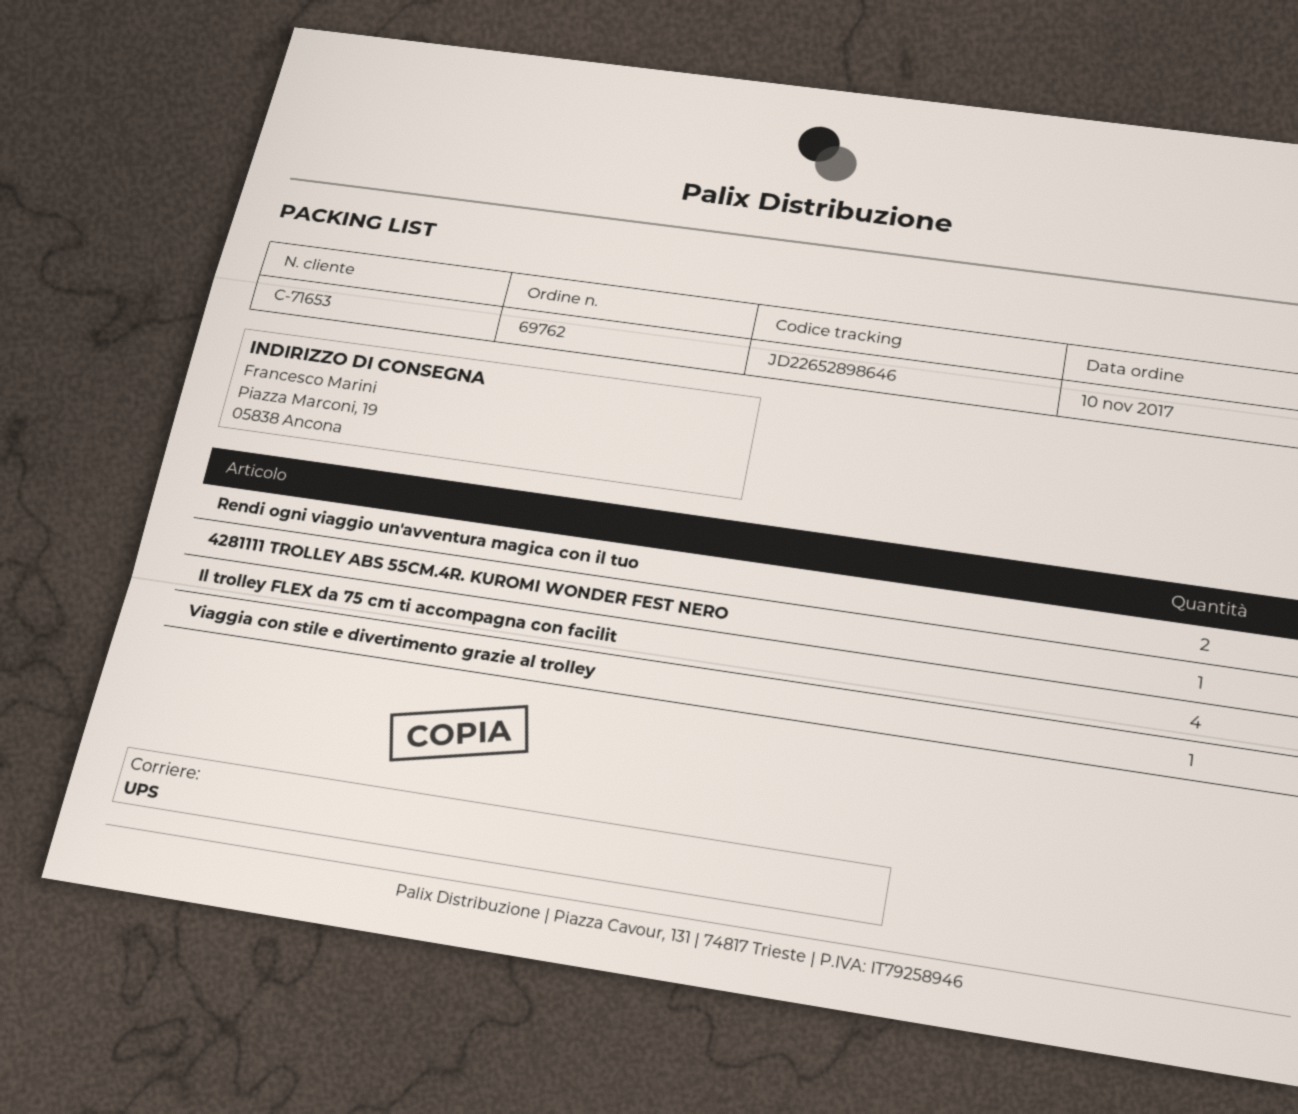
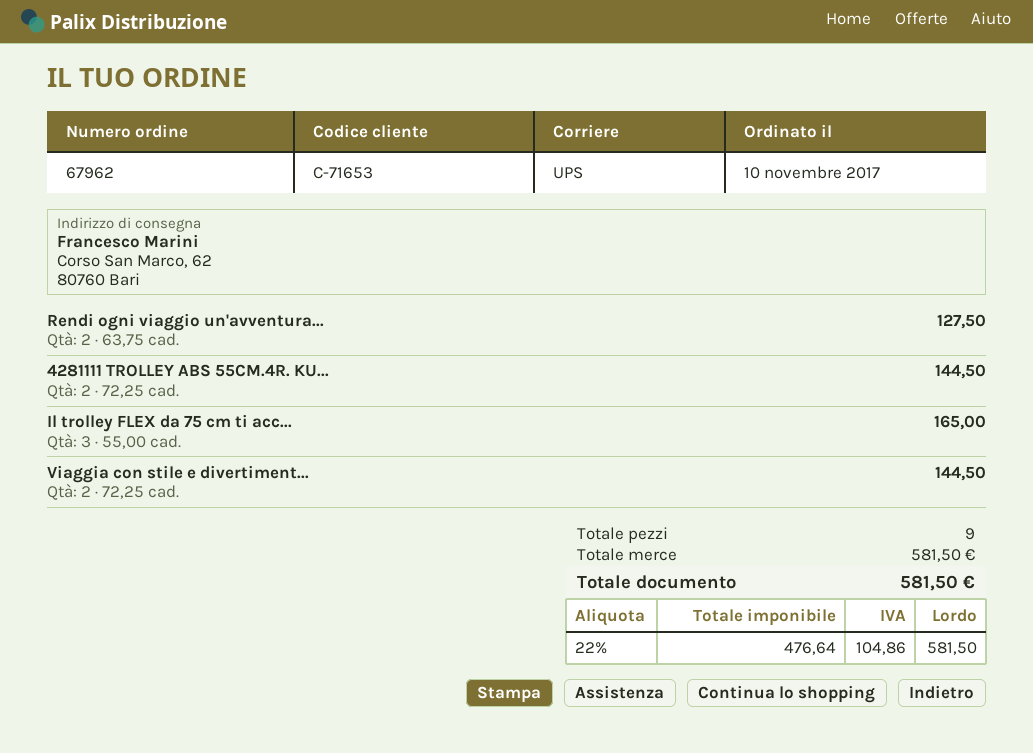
order number: 69762 -> 67962
ship to: Piazza Marconi, 19, 05838 Ancona -> Corso San Marco, 62, 80760 Bari
4281111 TROLLEY ABS 55CM.4R. KUROMI WONDER FEST NERO: 1 -> 2
Il trolley FLEX da 75 cm ti accompagna con facilit: 4 -> 3
Viaggia con stile e divertimento grazie al trolley: 1 -> 2

